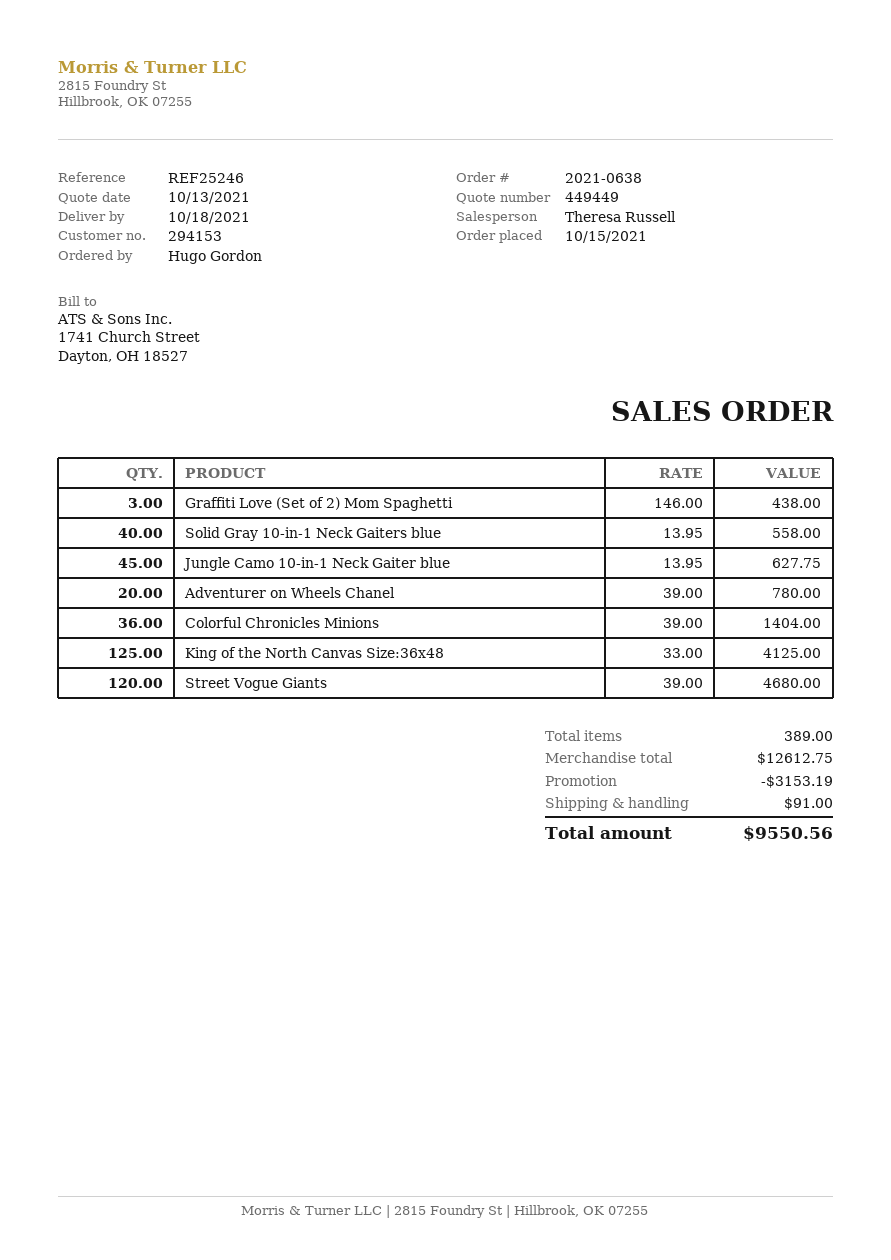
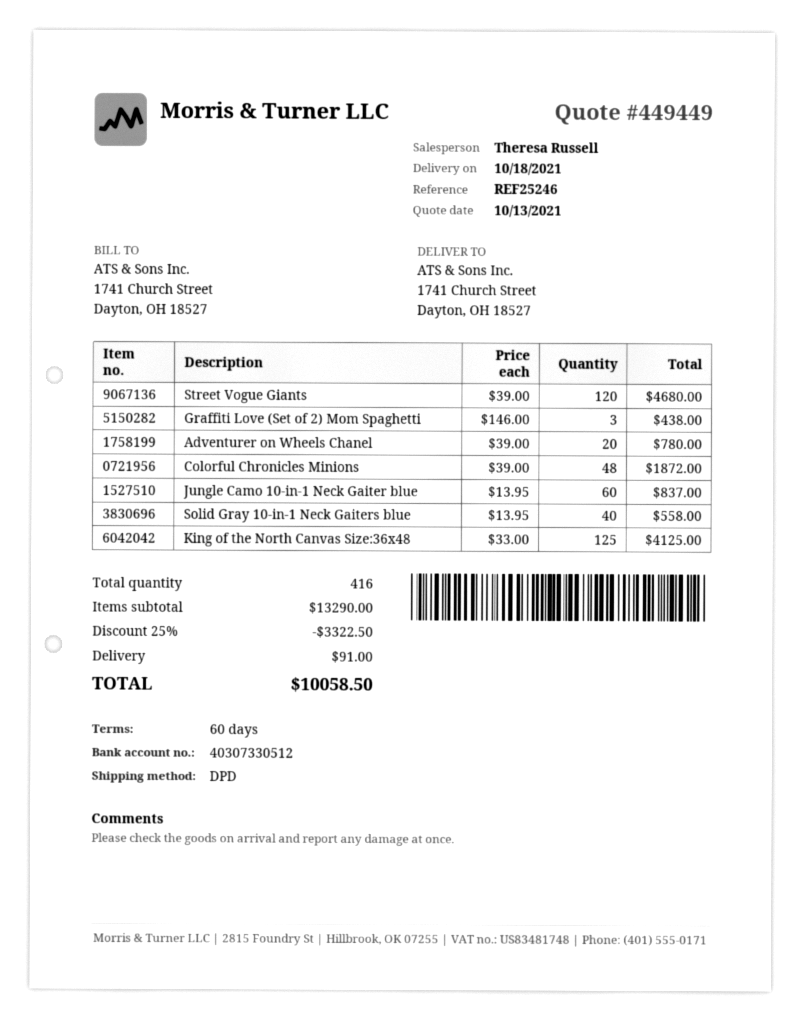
Jungle Camo 10-in-1 Neck Gaiter blue: 45 x 13.95 = 627.75 -> 60 x 13.95 = 837.00
Colorful Chronicles Minions: 36 x 39.00 = 1404.00 -> 48 x 39.00 = 1872.00
total quantity: 389 -> 416
subtotal: 12612.75 -> 13290.00
discount: 3153.19 -> 3322.50
total: 9550.56 -> 10058.50

